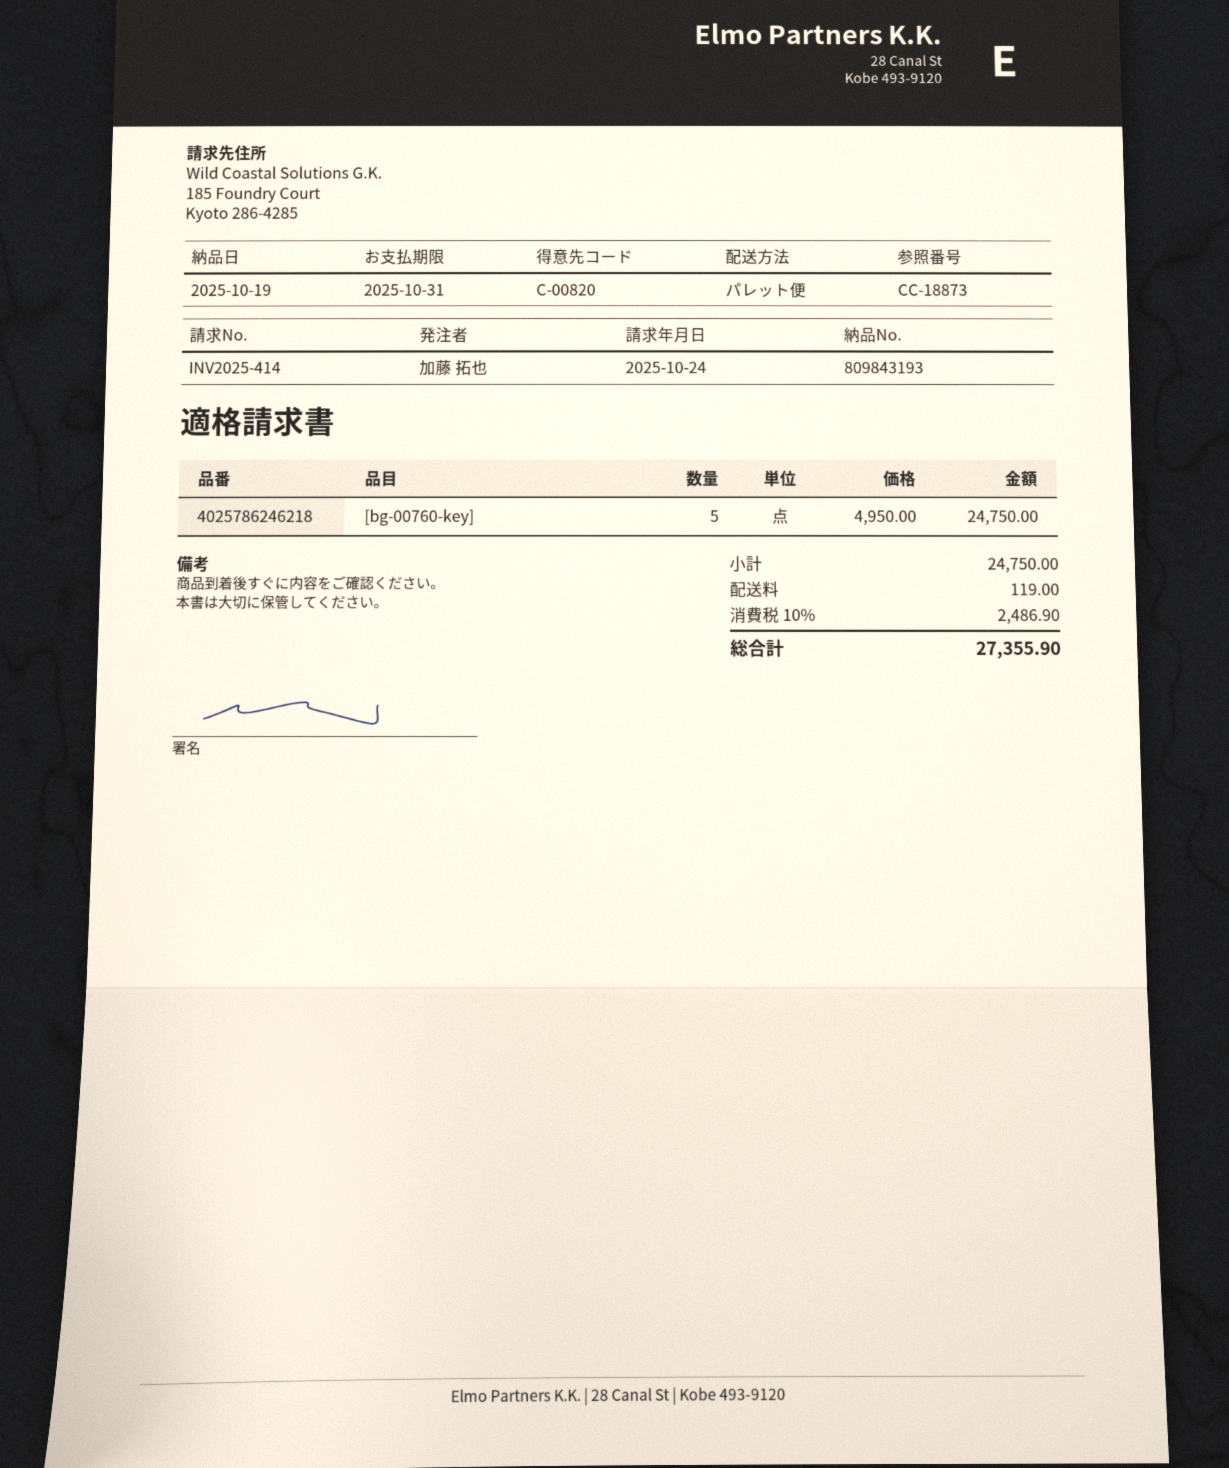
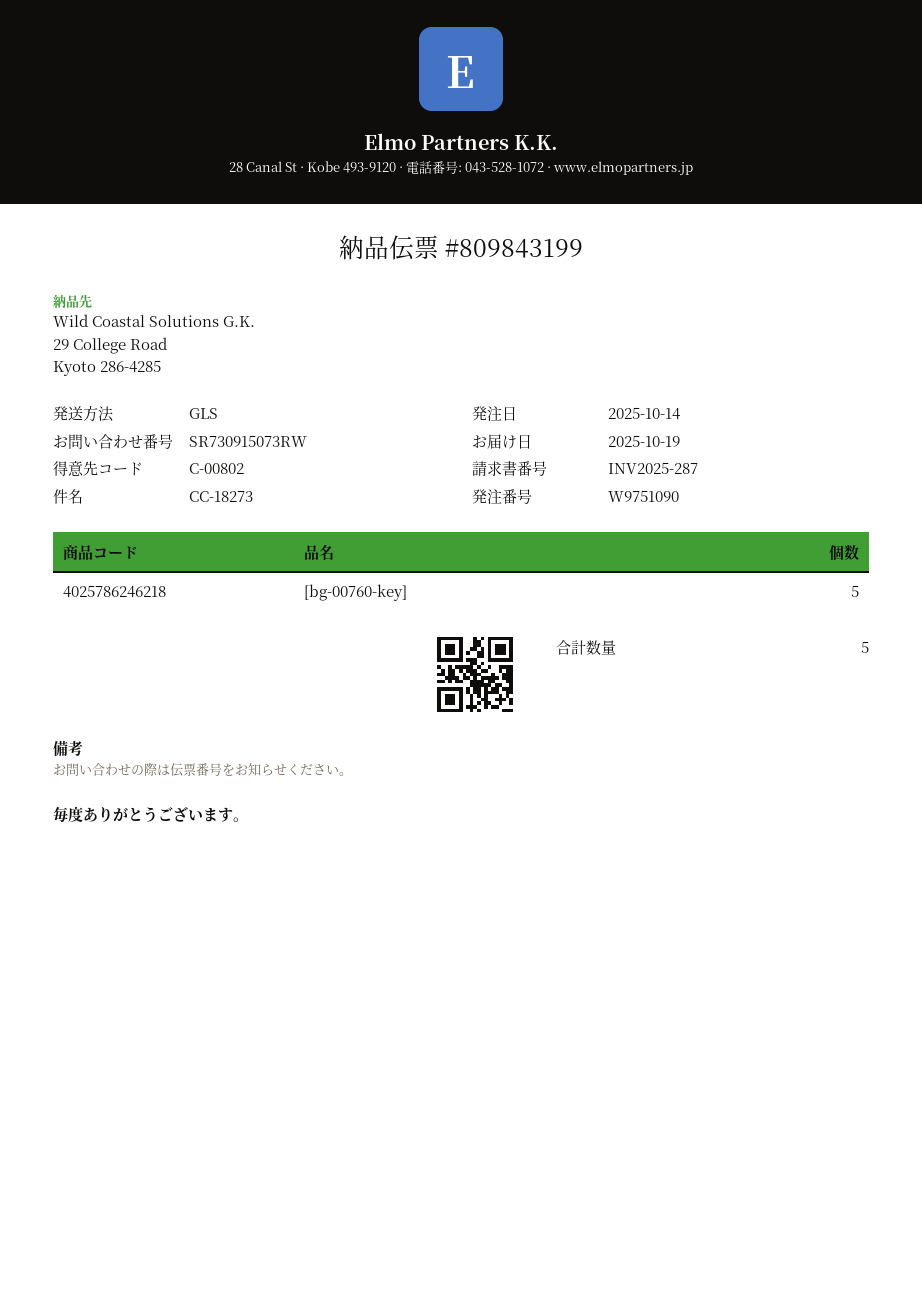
delivery note number: 809843193 -> 809843199
invoice number: INV2025-414 -> INV2025-287
customer number: C-00820 -> C-00802
reference: CC-18873 -> CC-18273
shipping method: pallet freight -> GLS

